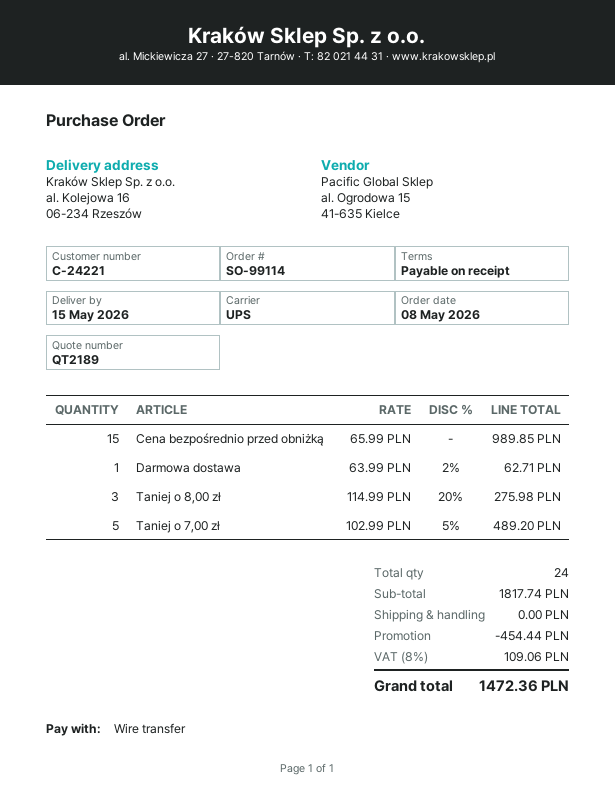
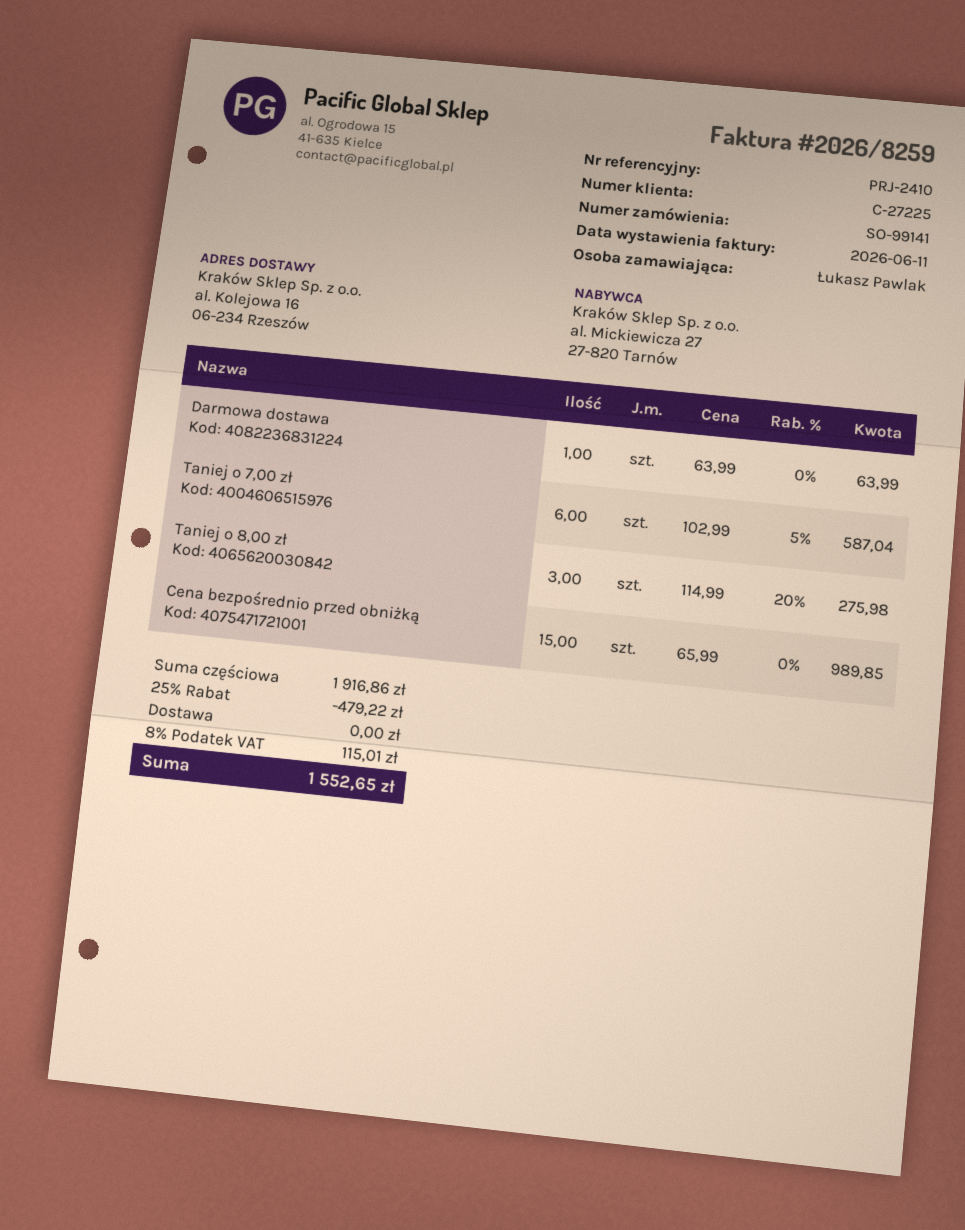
order number: SO-99114 -> SO-99141
customer number: C-24221 -> C-27225
Darmowa dostawa: 1 x 63.99 - 2% = 62.71 -> 1 x 63.99 = 63.99
Taniej o 7,00 zł: 5 x 102.99 - 5% = 489.20 -> 6 x 102.99 - 5% = 587.04
subtotal: 1817.74 -> 1916.86
discount: 454.44 -> 479.22
tax: 8% = 109.06 -> 8% = 115.01
total: 1472.36 -> 1552.65

